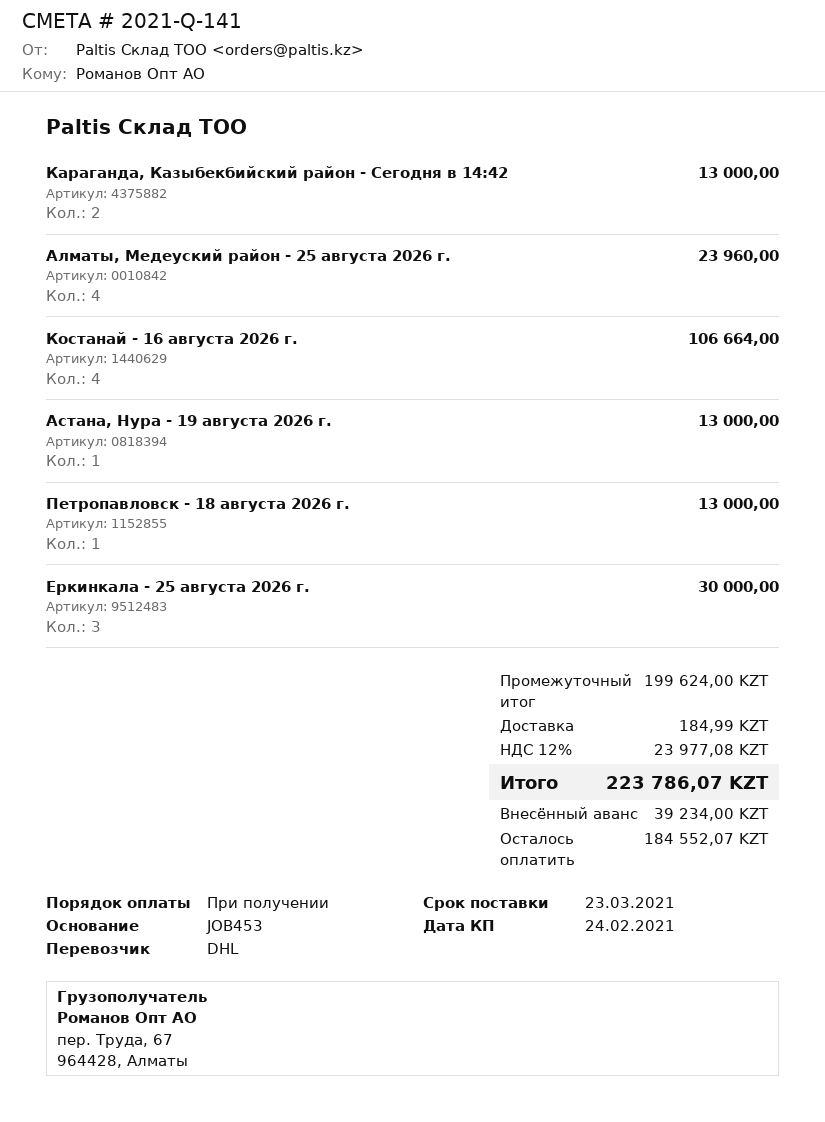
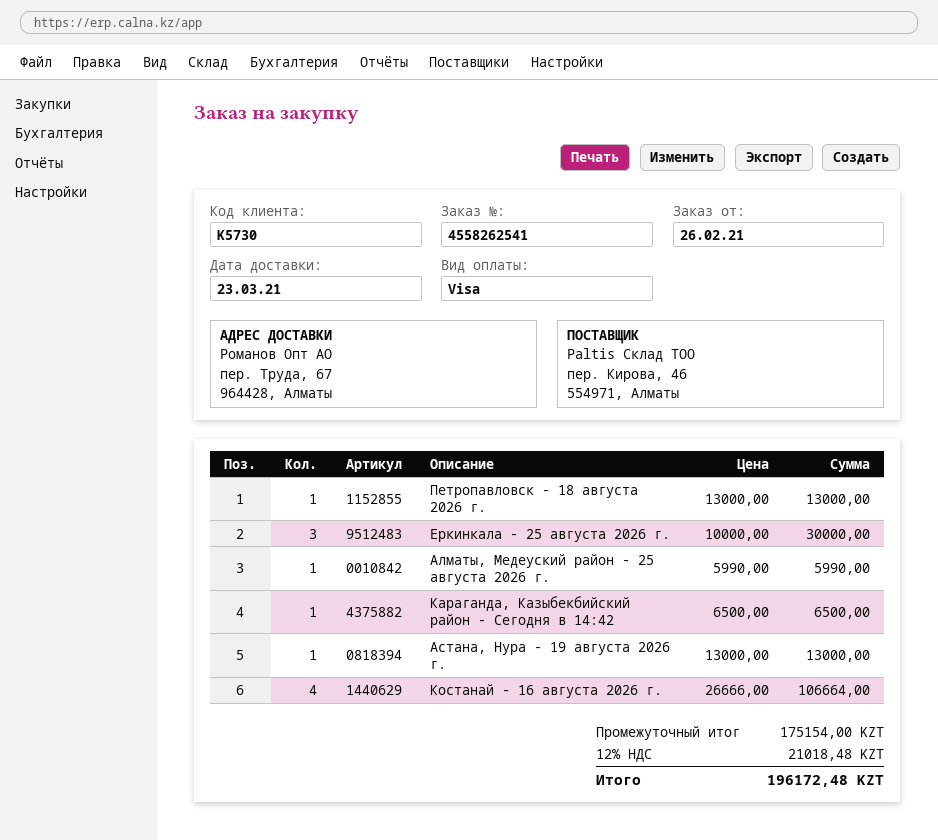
Караганда, Казыбекбийский район - Сегодня в 14:42: 2 for 13000.00 -> 1 for 6500.00
Алматы, Медеуский район - 25 августа 2026 г.: 4 for 23960.00 -> 1 for 5990.00
subtotal: 199624.00 -> 175154.00
shipping: 184.99 -> none
tax: 12% = 23977.08 -> 12% = 21018.48
total: 223786.07 -> 196172.48

